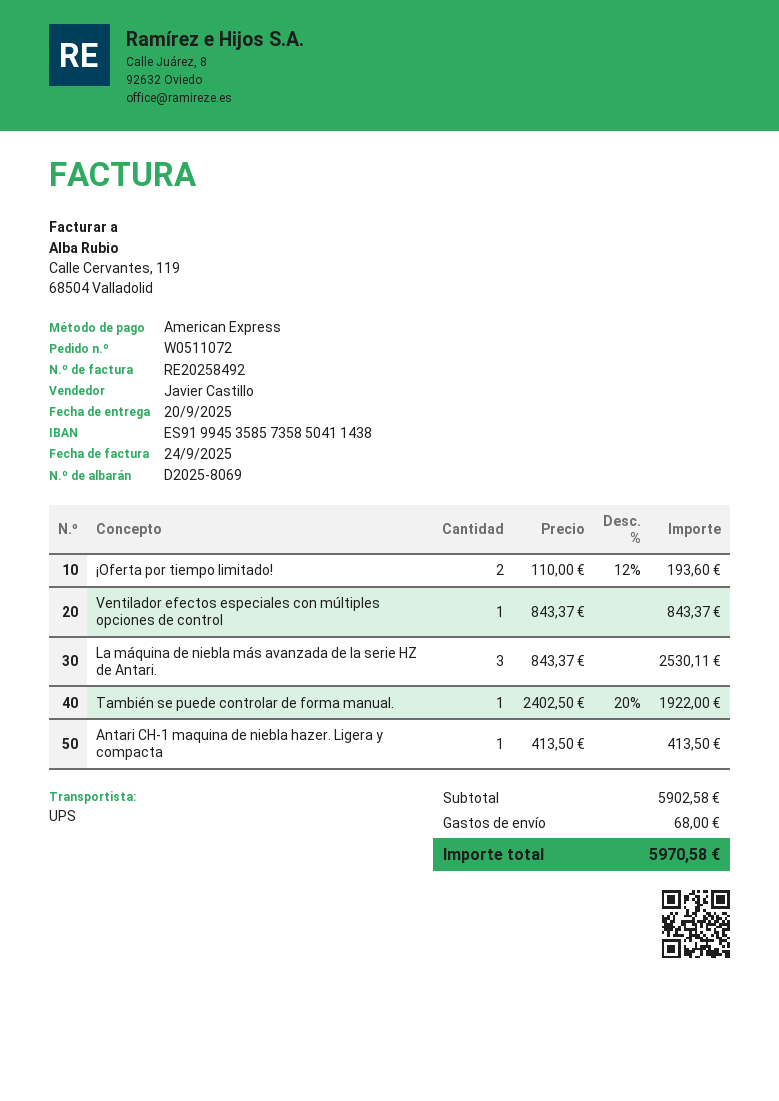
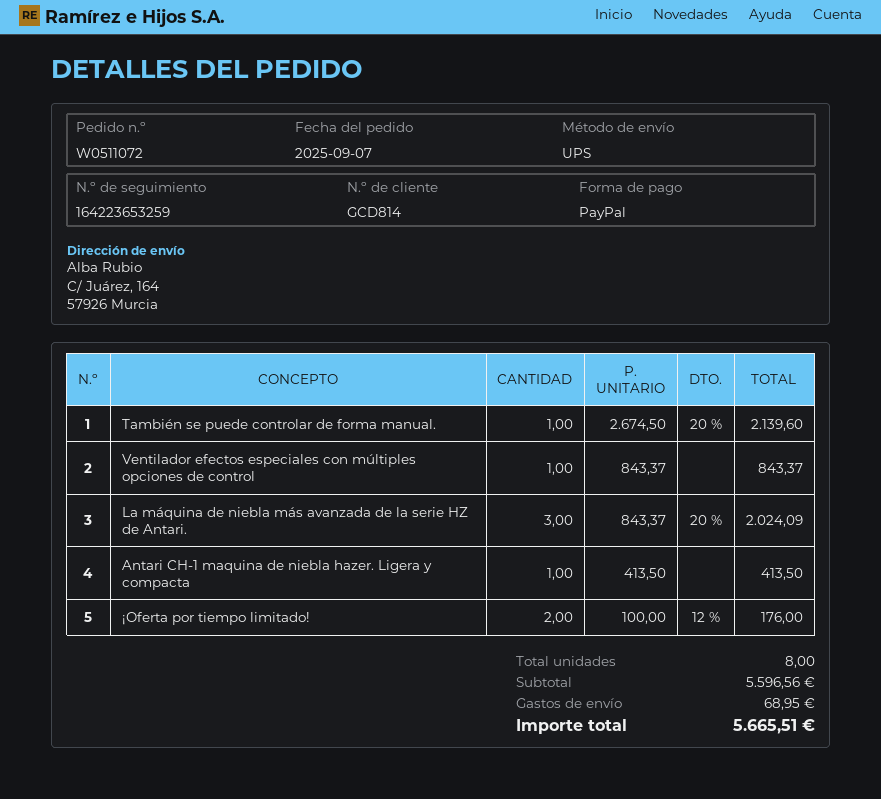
payment method: American Express -> PayPal
¡Oferta por tiempo limitado!: 2 x 110.00 - 12% = 193.60 -> 2 x 100.00 - 12% = 176.00
La máquina de niebla más avanzada de la serie HZ de Antari.: 3 x 843.37 = 2530.11 -> 3 x 843.37 - 20% = 2024.09
También se puede controlar de forma manual.: 1 x 2402.50 - 20% = 1922.00 -> 1 x 2674.50 - 20% = 2139.60
subtotal: 5902.58 -> 5596.56
shipping: 68.00 -> 68.95
total: 5970.58 -> 5665.51

